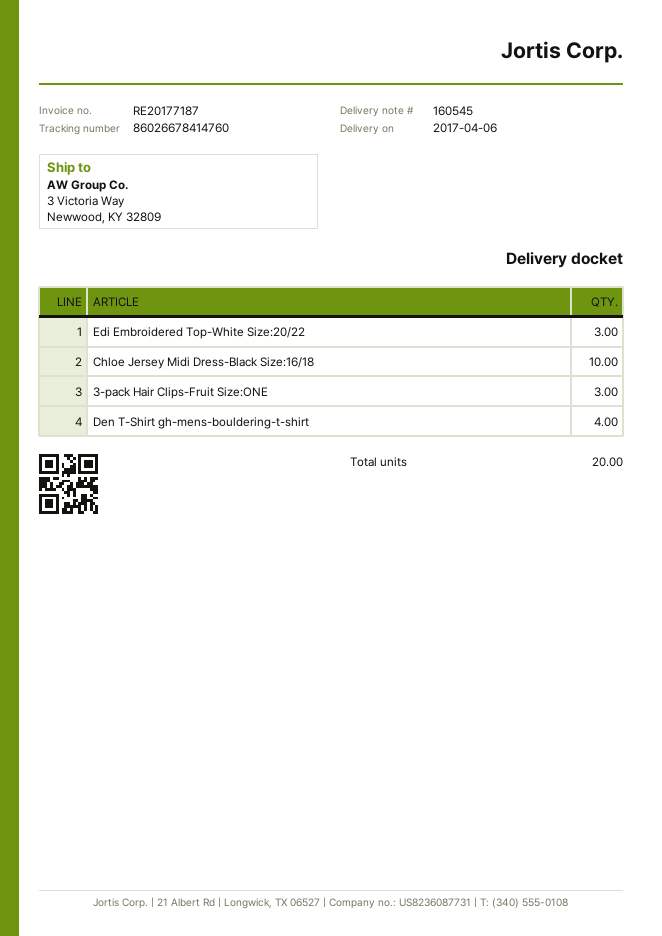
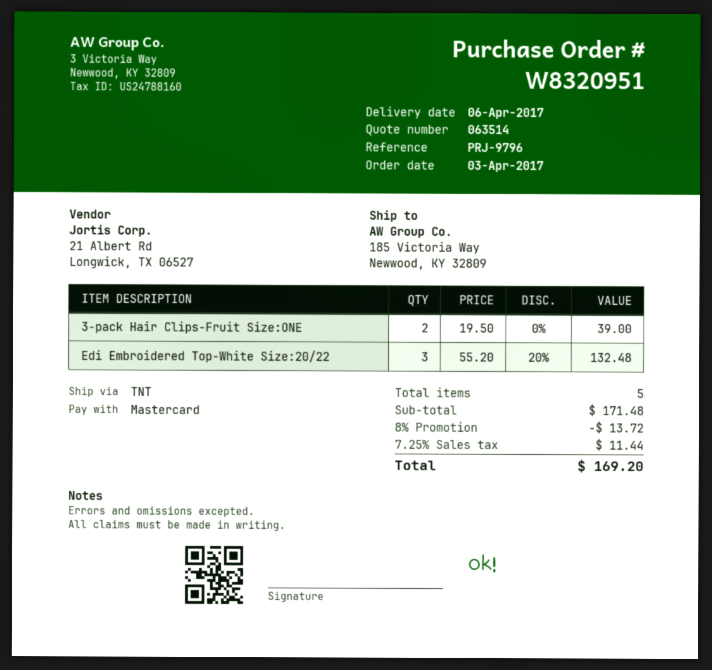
ship to: 3 Victoria Way, Newwood, KY 32809 -> 185 Victoria Way, Newwood, KY 32809
Chloe Jersey Midi Dress-Black Size:16/18: 10 -> none
3-pack Hair Clips-Fruit Size:ONE: 3 -> 2
Den T-Shirt gh-mens-bouldering-t-shirt: 4 -> none
total quantity: 20 -> 5

